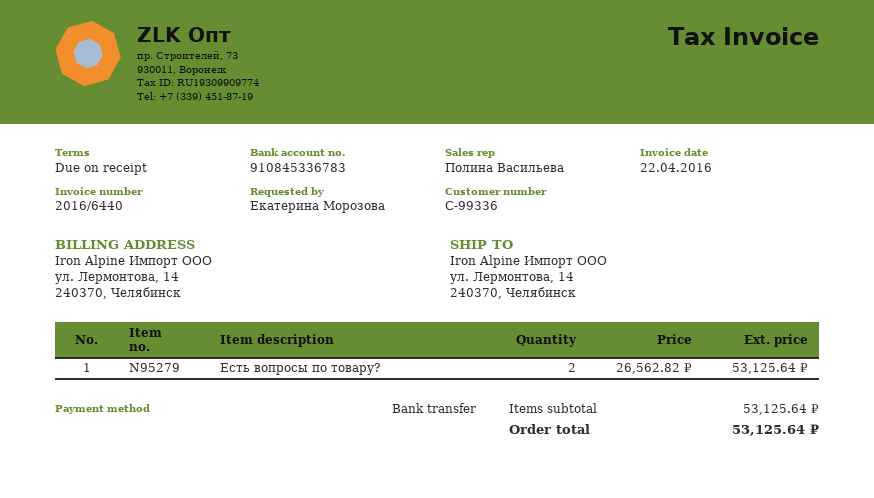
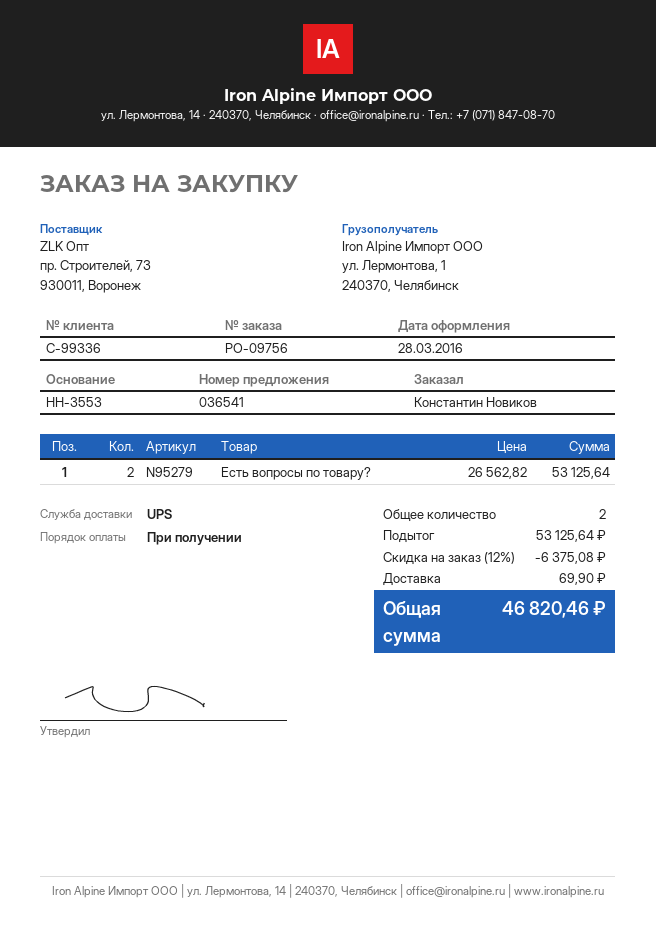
ordered by: Екатерина Морозова -> Константин Новиков
ship to: ул. Лермонтова, 14, 240370, Челябинск -> ул. Лермонтова, 1, 240370, Челябинск
discount: none -> 12% = 6375.08
shipping: none -> 69.90
total: 53125.64 -> 46820.46

